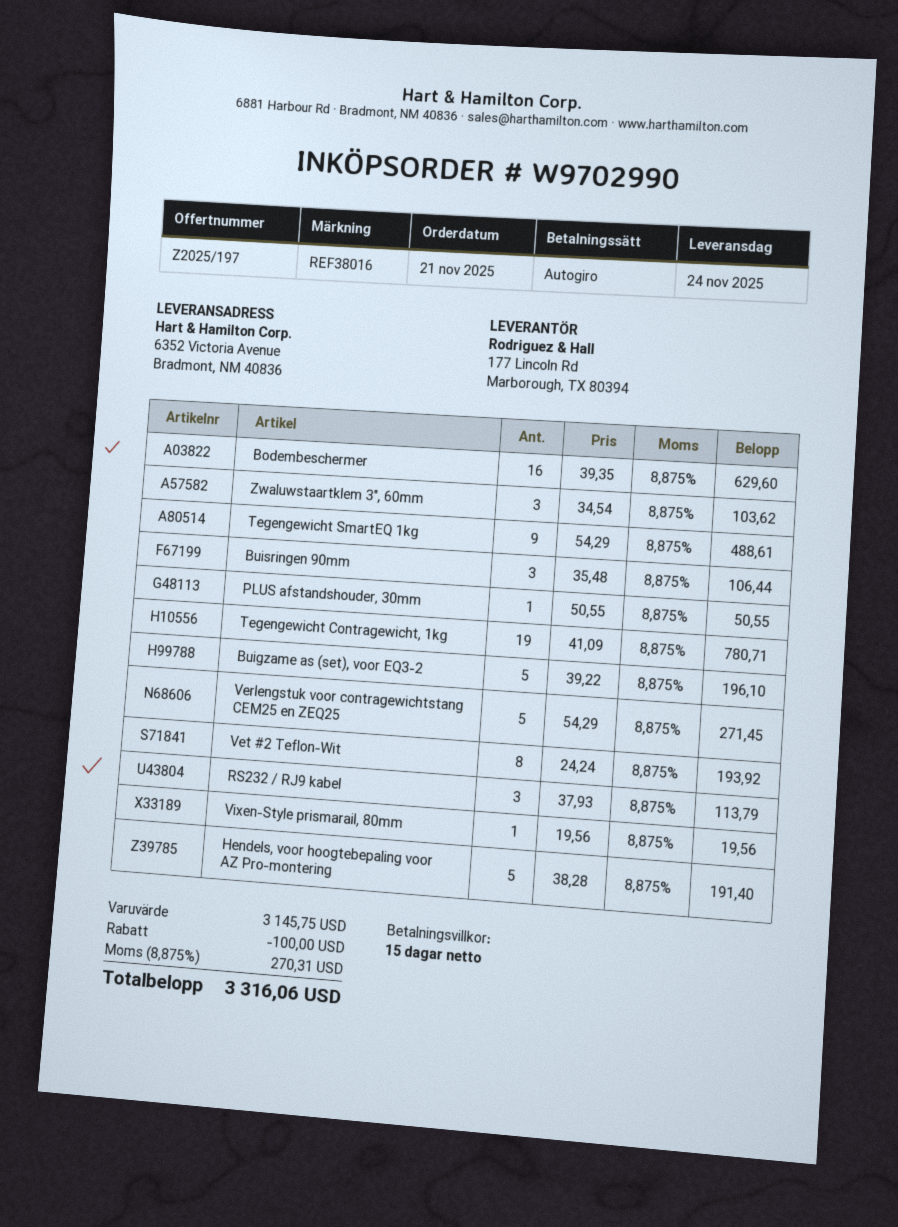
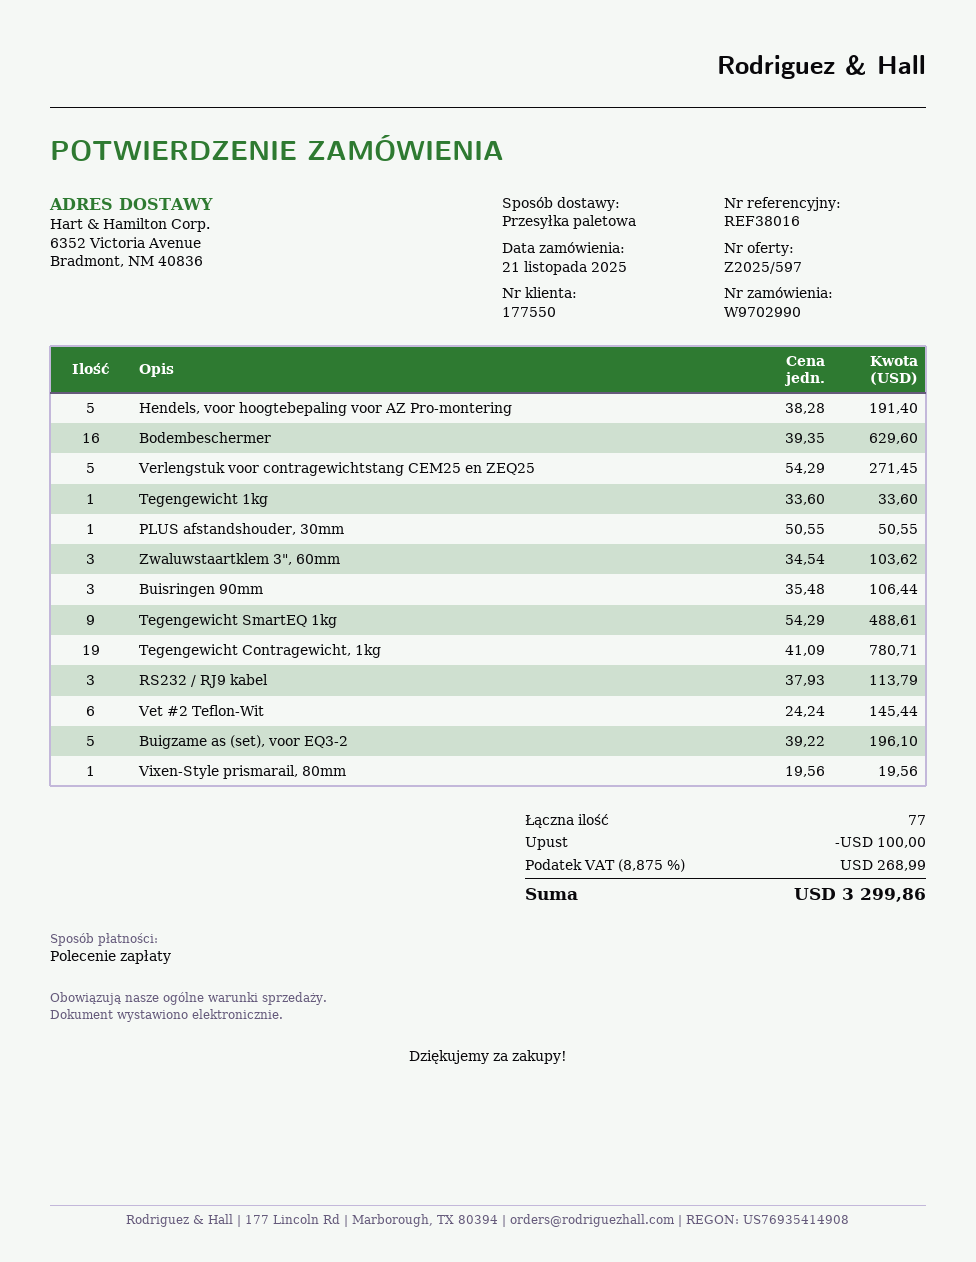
quote number: Z2025/197 -> Z2025/597
Vet #2 Teflon-Wit: 8 x 24.24 = 193.92 -> 6 x 24.24 = 145.44
Tegengewicht 1kg: none -> 1 x 33.60 = 33.60
tax: 8.875% = 270.31 -> 8.875% = 268.99
total: 3316.06 -> 3299.86

